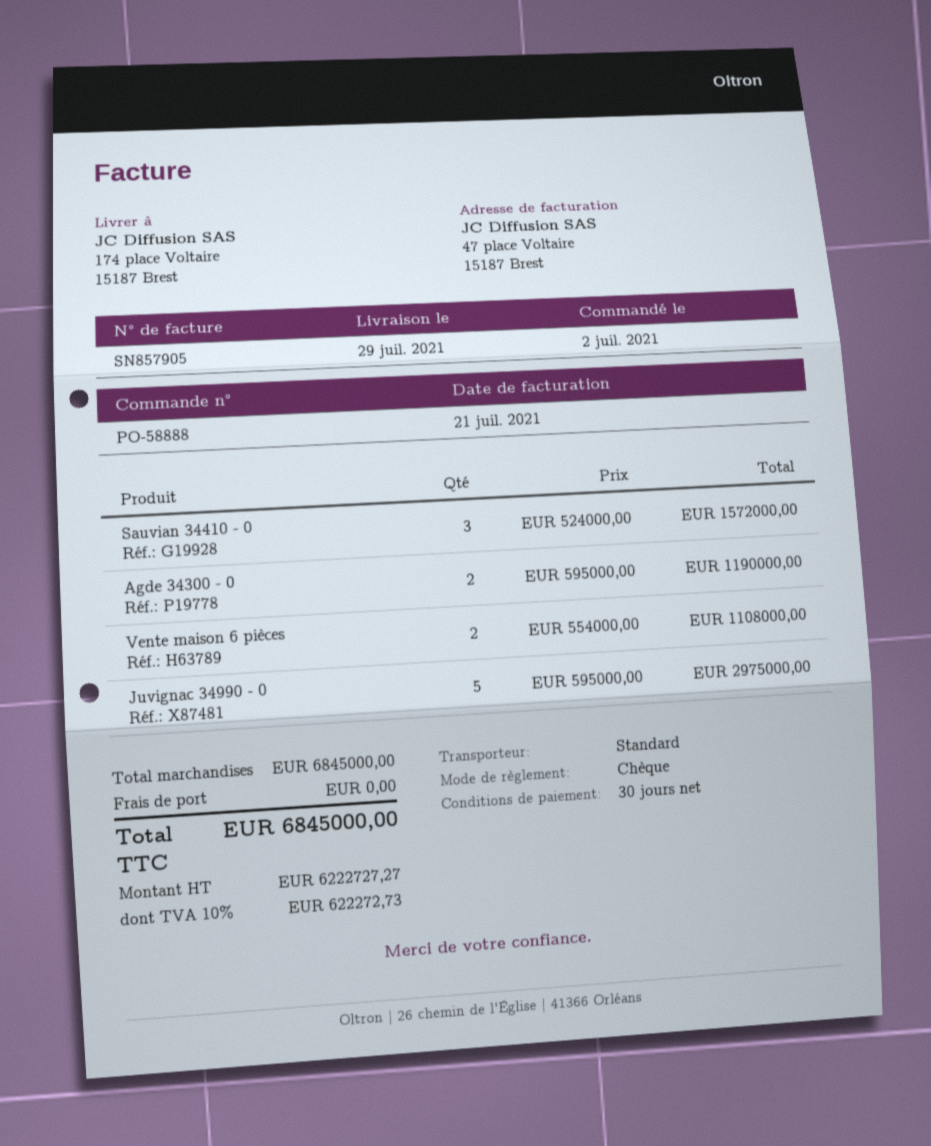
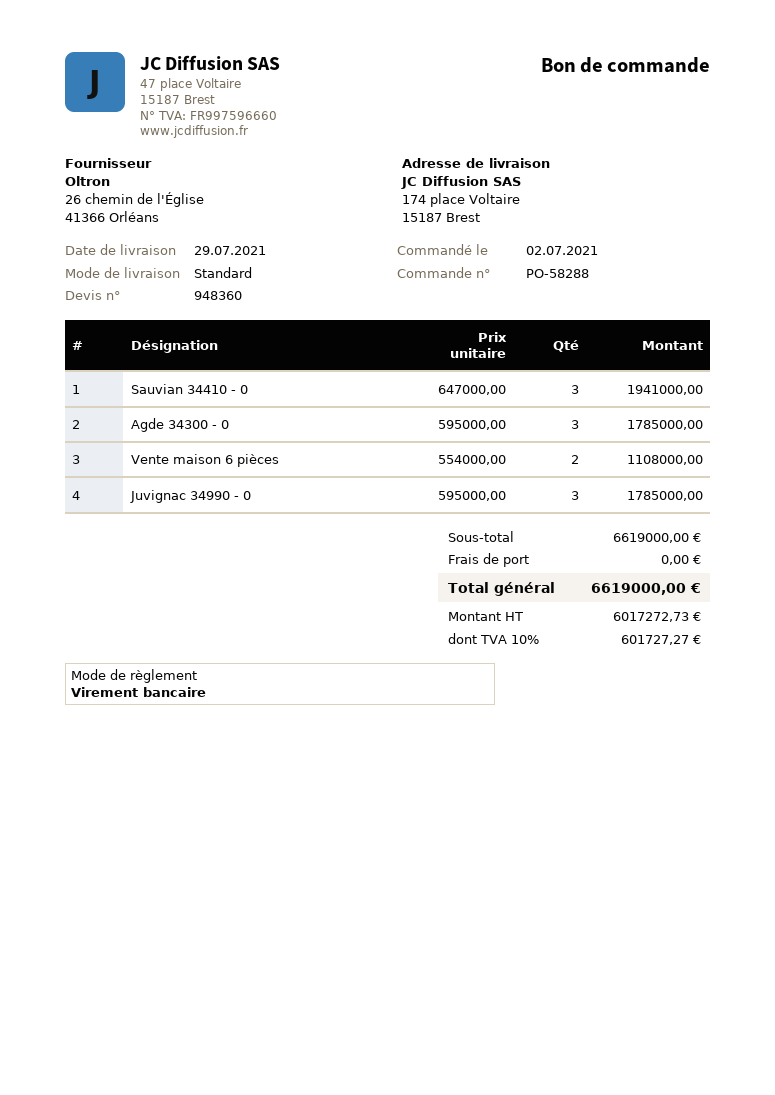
order number: PO-58888 -> PO-58288
payment method: cheque -> bank transfer
Sauvian 34410 - 0: 3 x 524000.00 = 1572000.00 -> 3 x 647000.00 = 1941000.00
Agde 34300 - 0: 2 x 595000.00 = 1190000.00 -> 3 x 595000.00 = 1785000.00
Juvignac 34990 - 0: 5 x 595000.00 = 2975000.00 -> 3 x 595000.00 = 1785000.00
subtotal: 6845000.00 -> 6619000.00
net: 6222727.27 -> 6017272.73
tax: 10% = 622272.73 -> 10% = 601727.27
total: 6845000.00 -> 6619000.00

